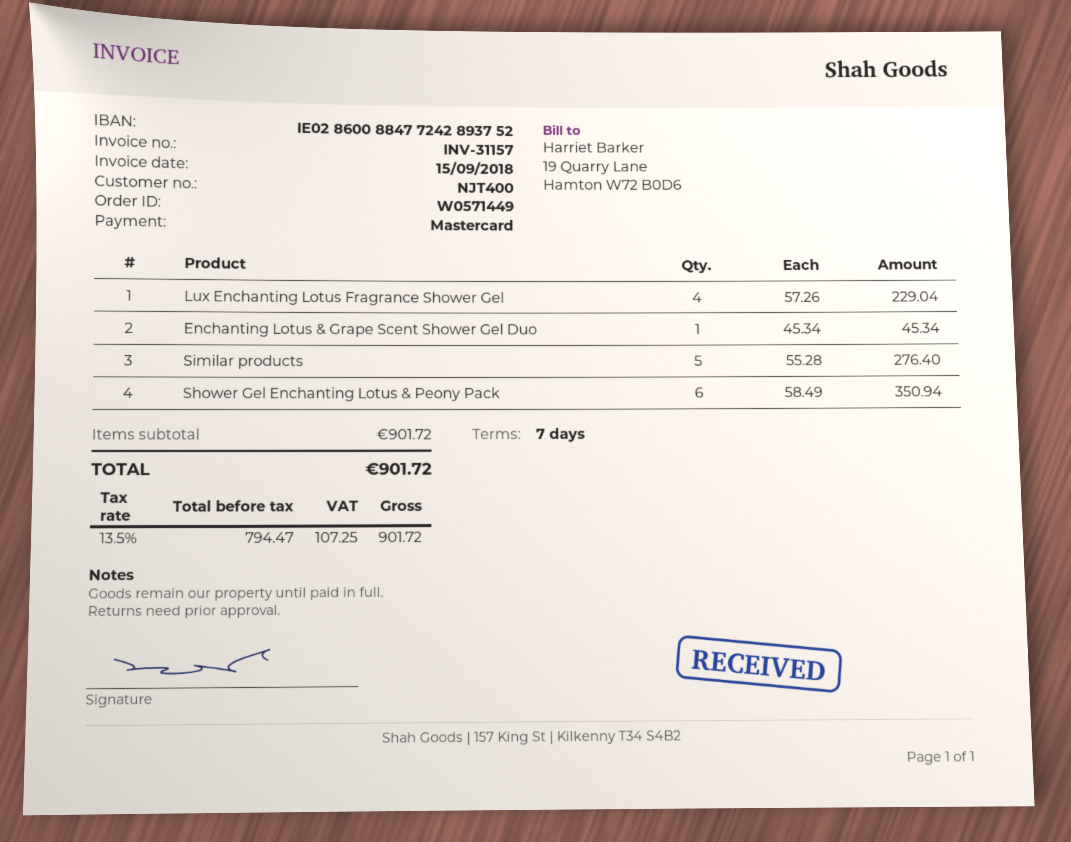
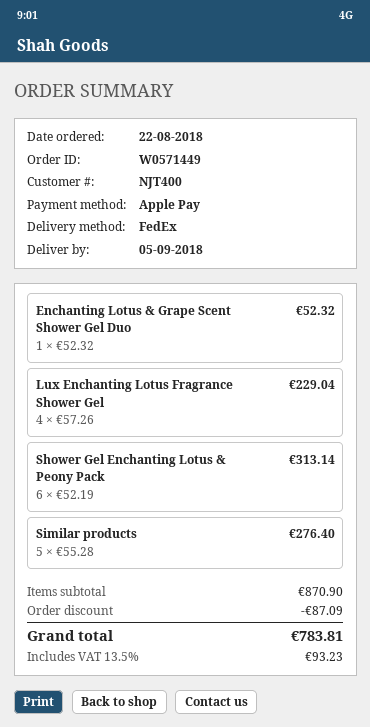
payment method: Mastercard -> Apple Pay
Enchanting Lotus & Grape Scent Shower Gel Duo: 1 x 45.34 = 45.34 -> 1 x 52.32 = 52.32
Shower Gel Enchanting Lotus & Peony Pack: 6 x 58.49 = 350.94 -> 6 x 52.19 = 313.14
subtotal: 901.72 -> 870.90
discount: none -> 87.09
tax: 13.5% = 107.25 -> 13.5% = 93.23
total: 901.72 -> 783.81

